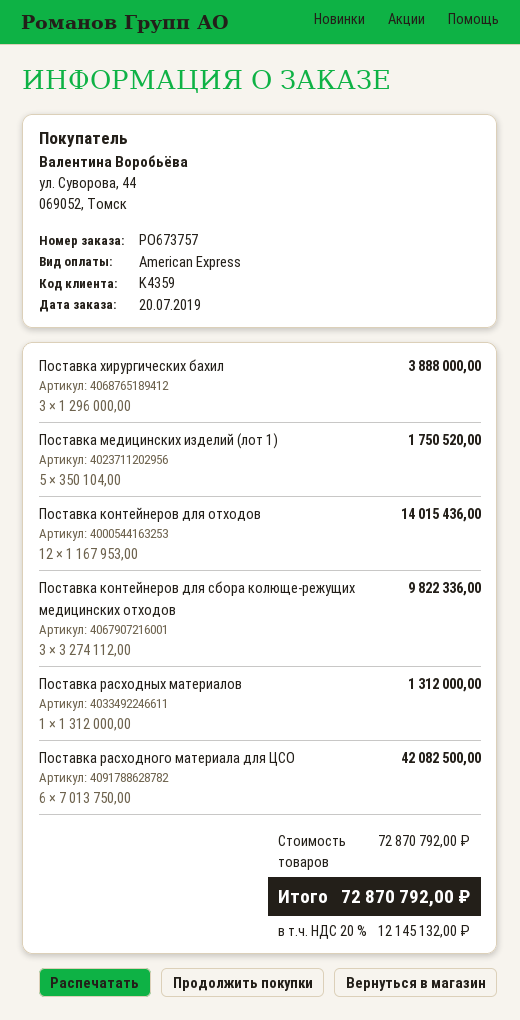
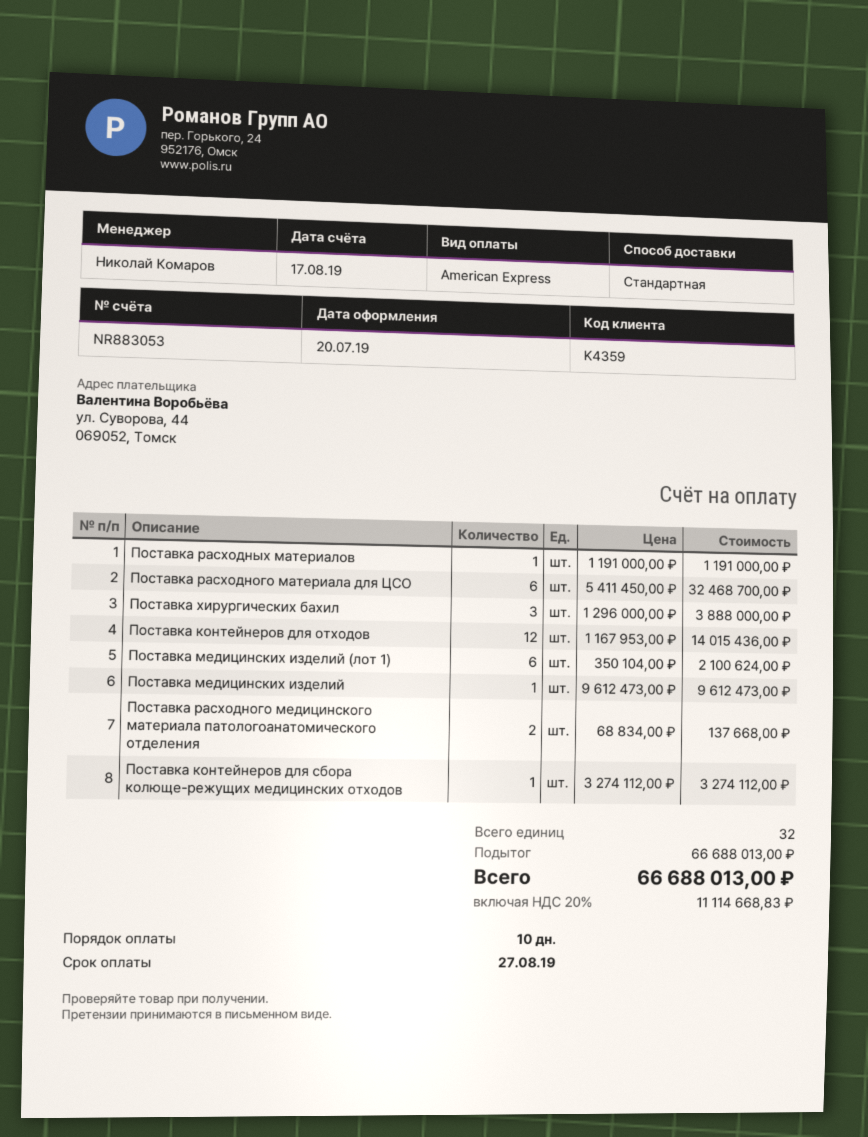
Поставка медицинских изделий (лот 1): 5 x 350104.00 = 1750520.00 -> 6 x 350104.00 = 2100624.00
Поставка контейнеров для сбора колюще-режущих медицинских отходов: 3 x 3274112.00 = 9822336.00 -> 1 x 3274112.00 = 3274112.00
Поставка расходных материалов: 1 x 1312000.00 = 1312000.00 -> 1 x 1191000.00 = 1191000.00
Поставка расходного материала для ЦСО: 6 x 7013750.00 = 42082500.00 -> 6 x 5411450.00 = 32468700.00
Поставка медицинских изделий: none -> 1 x 9612473.00 = 9612473.00
Поставка расходного медицинского материала патологоанатомического отделения: none -> 2 x 68834.00 = 137668.00
subtotal: 72870792.00 -> 66688013.00
tax: 20% = 12145132.00 -> 20% = 11114668.83
total: 72870792.00 -> 66688013.00

